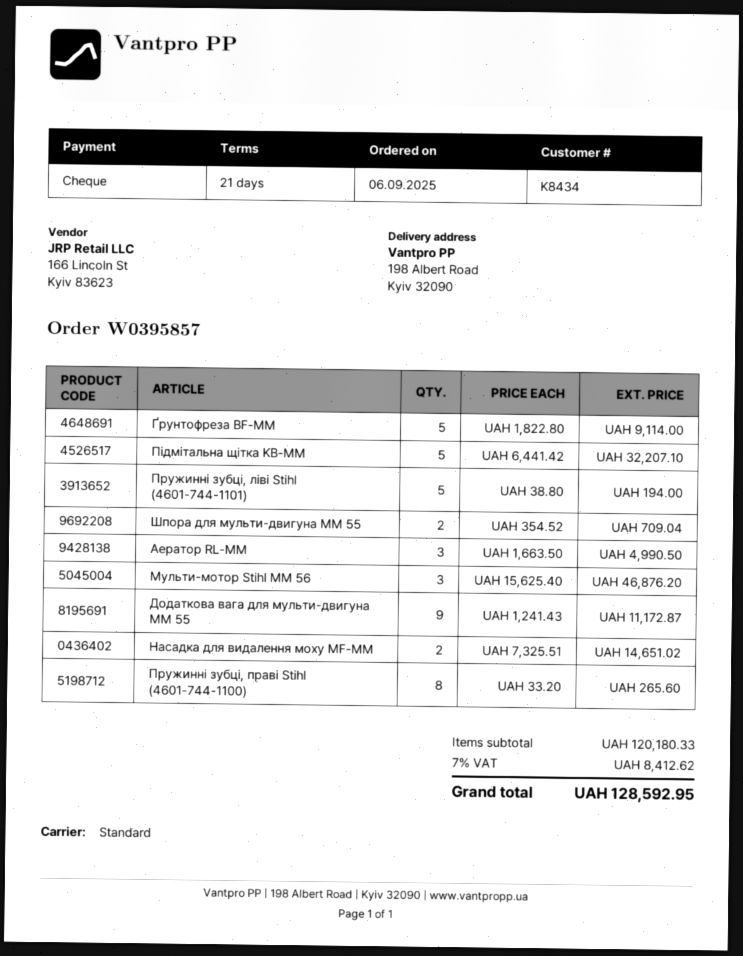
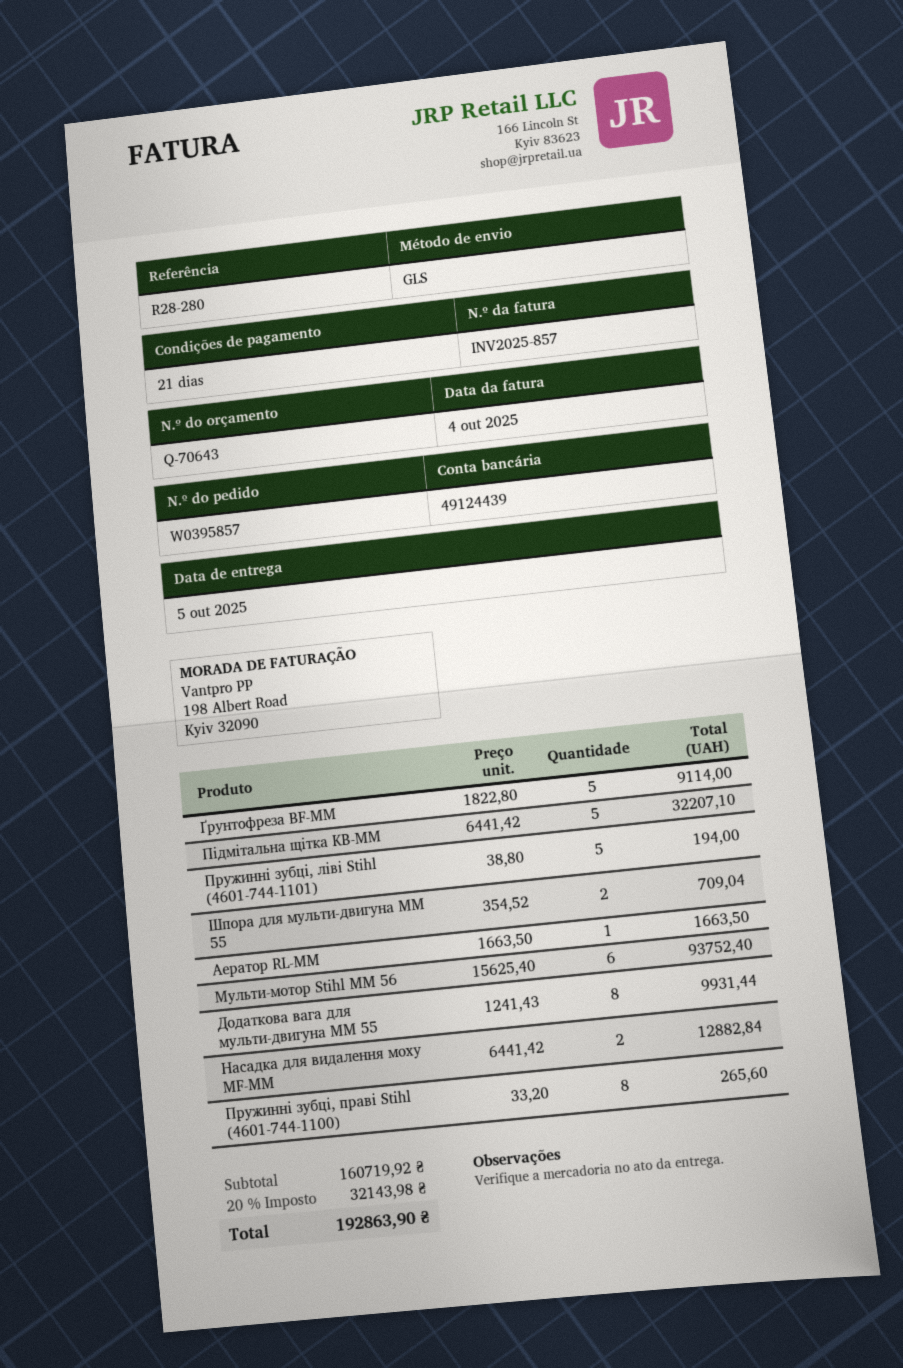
shipping method: standard -> GLS
Аератор RL-MM: 3 x 1663.50 = 4990.50 -> 1 x 1663.50 = 1663.50
Мульти-мотор Stihl MM 56: 3 x 15625.40 = 46876.20 -> 6 x 15625.40 = 93752.40
Додаткова вага для мульти-двигуна MM 55: 9 x 1241.43 = 11172.87 -> 8 x 1241.43 = 9931.44
Насадка для видалення моху MF-MM: 2 x 7325.51 = 14651.02 -> 2 x 6441.42 = 12882.84
subtotal: 120180.33 -> 160719.92
tax: 7% = 8412.62 -> 20% = 32143.98
total: 128592.95 -> 192863.90

